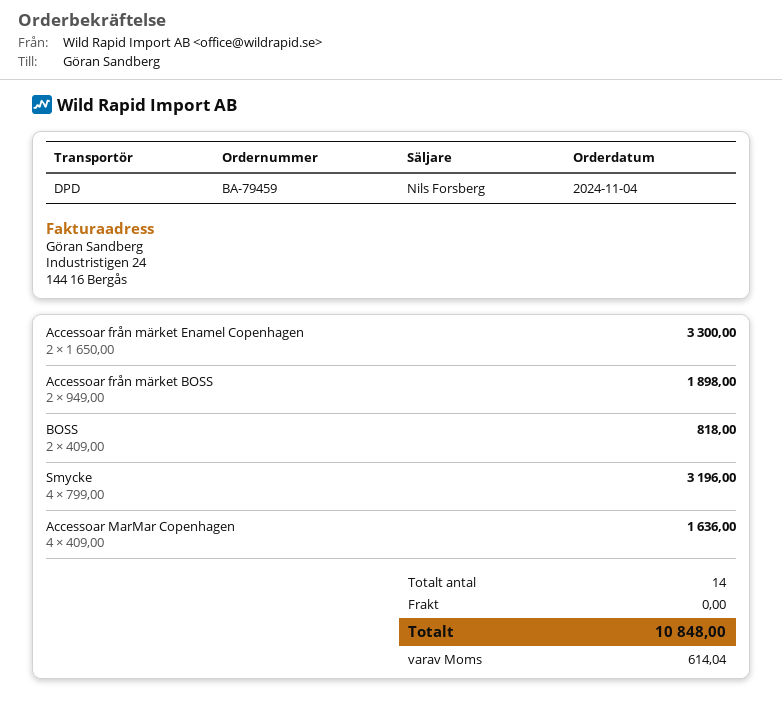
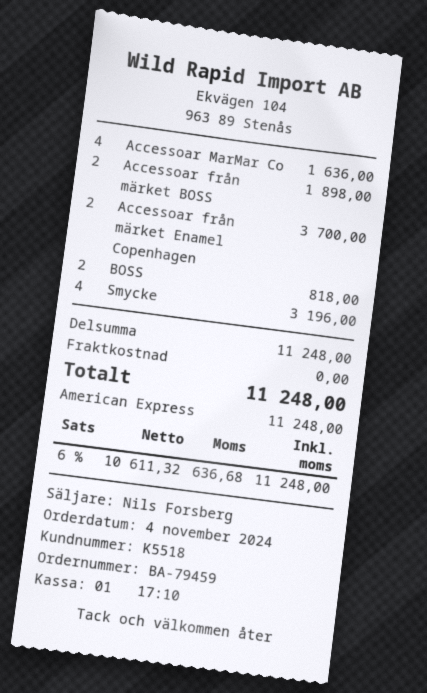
Accessoar från märket Enamel Copenhagen: 2 for 3300.00 -> 2 for 3700.00
tax: 614.04 -> 636.68
total: 10848.00 -> 11248.00

